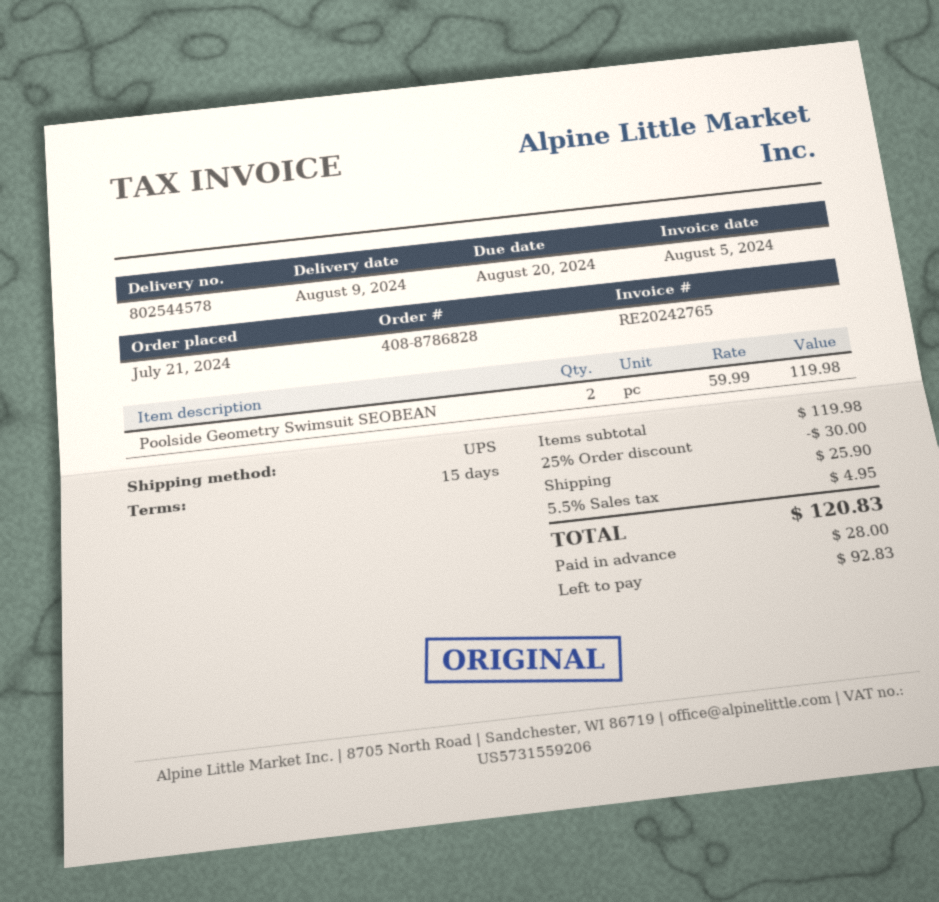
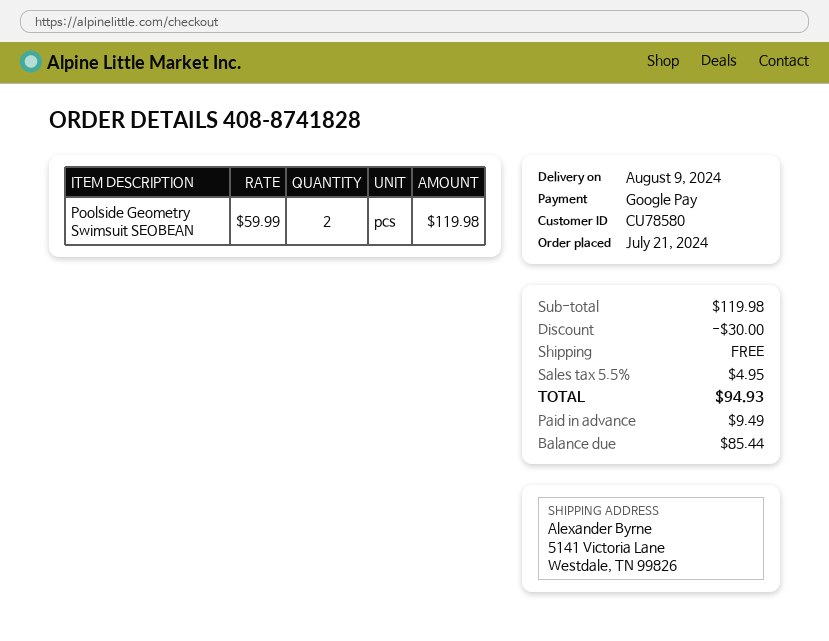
order number: 408-8786828 -> 408-8741828
shipping: 25.90 -> 0.00
total: 120.83 -> 94.93
deposit: 28.00 -> 9.49
balance: 92.83 -> 85.44

